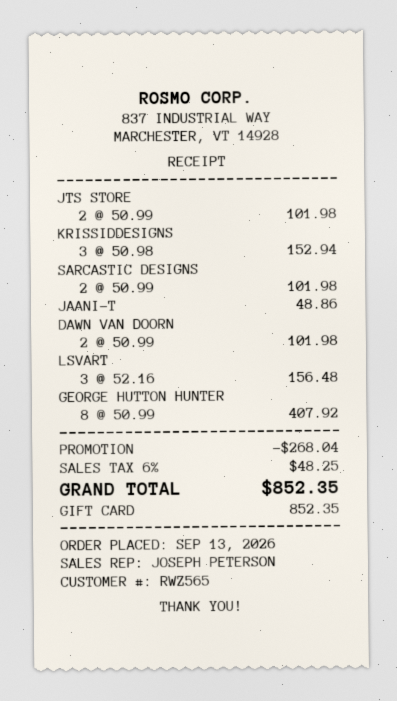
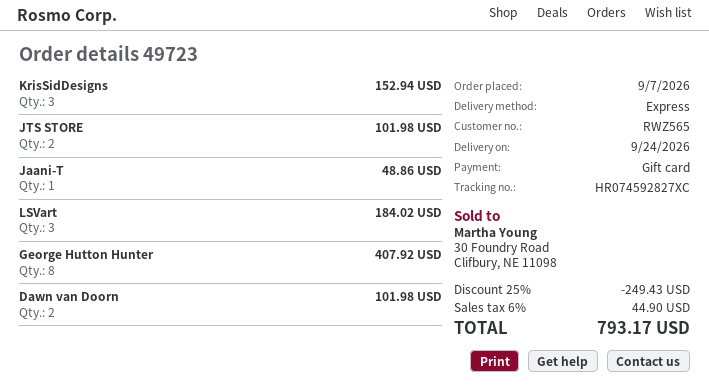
order date: 2026-09-13 -> 2026-09-07
SARCASTIC DESIGNS: 2 for 101.98 -> none
LSVART: 3 for 156.48 -> 3 for 184.02
discount: 268.04 -> 249.43
tax: 6% = 48.25 -> 6% = 44.90
total: 852.35 -> 793.17

